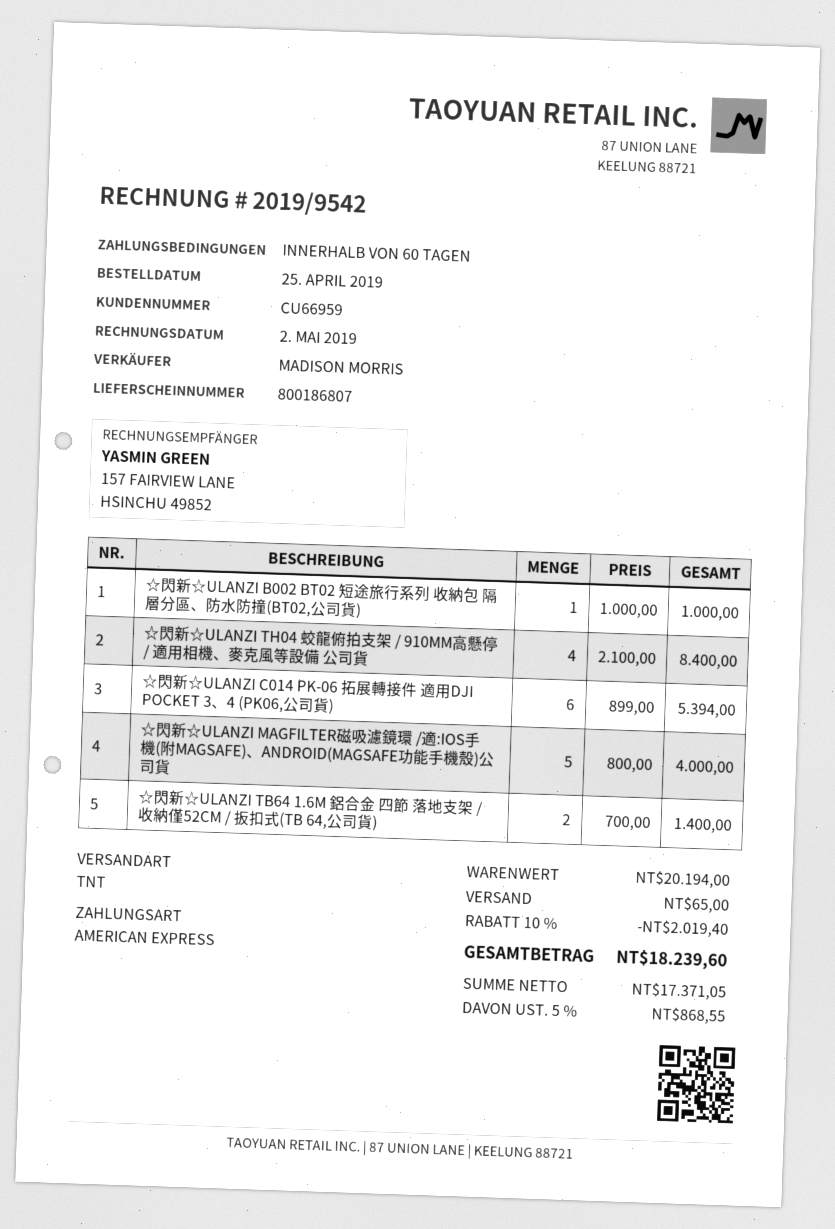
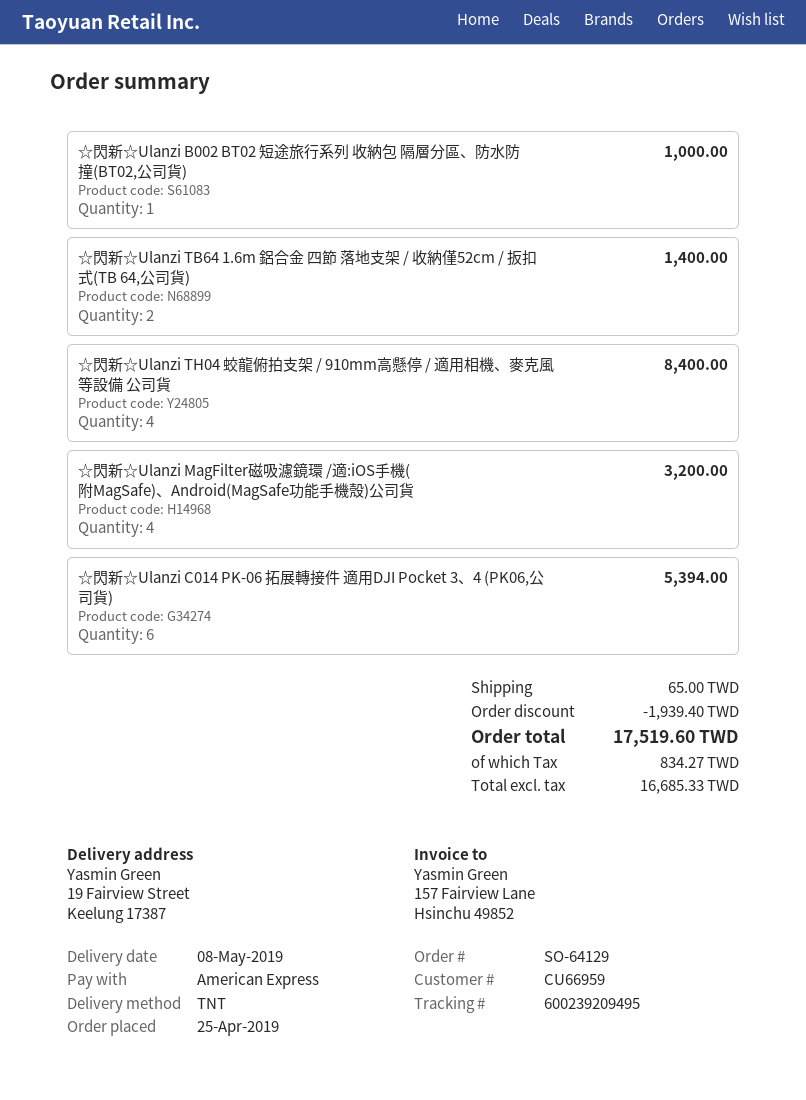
☆閃新☆ULANZI MAGFILTER磁吸濾鏡環 /適:IOS手機(附MAGSAFE)、ANDROID(MAGSAFE功能手機殼)公司貨: 5 for 4000.00 -> 4 for 3200.00
discount: 2019.40 -> 1939.40
net: 17371.05 -> 16685.33
tax: 868.55 -> 834.27
total: 18239.60 -> 17519.60

